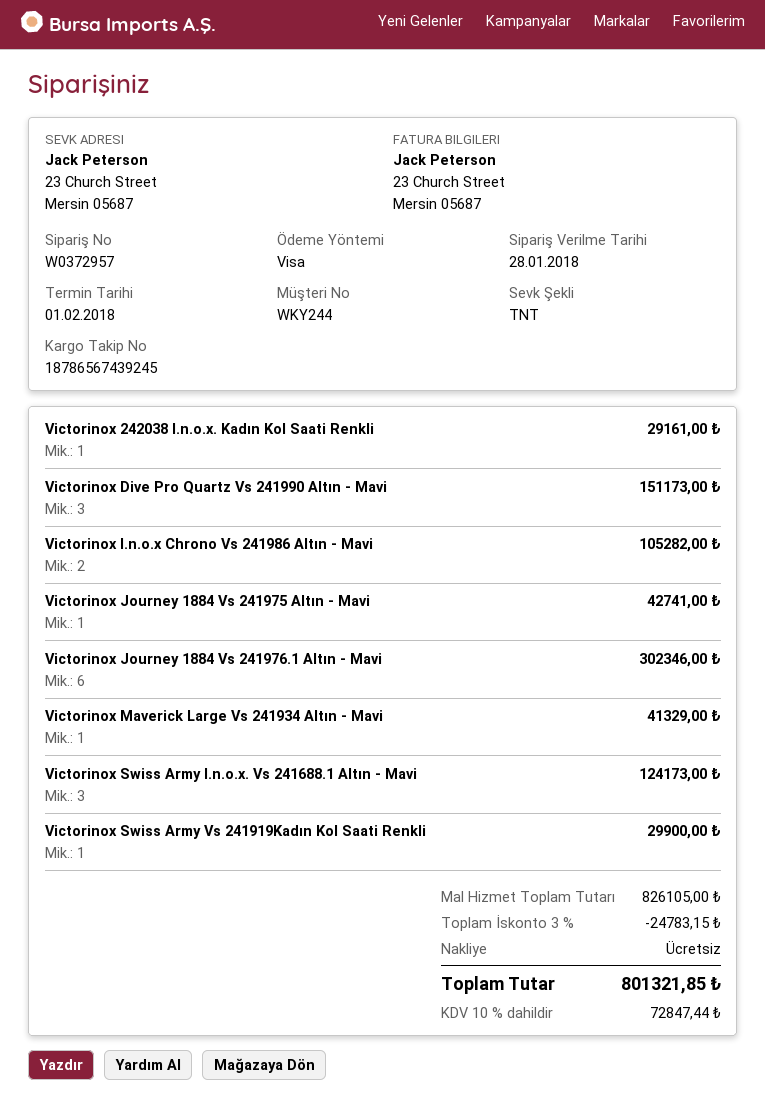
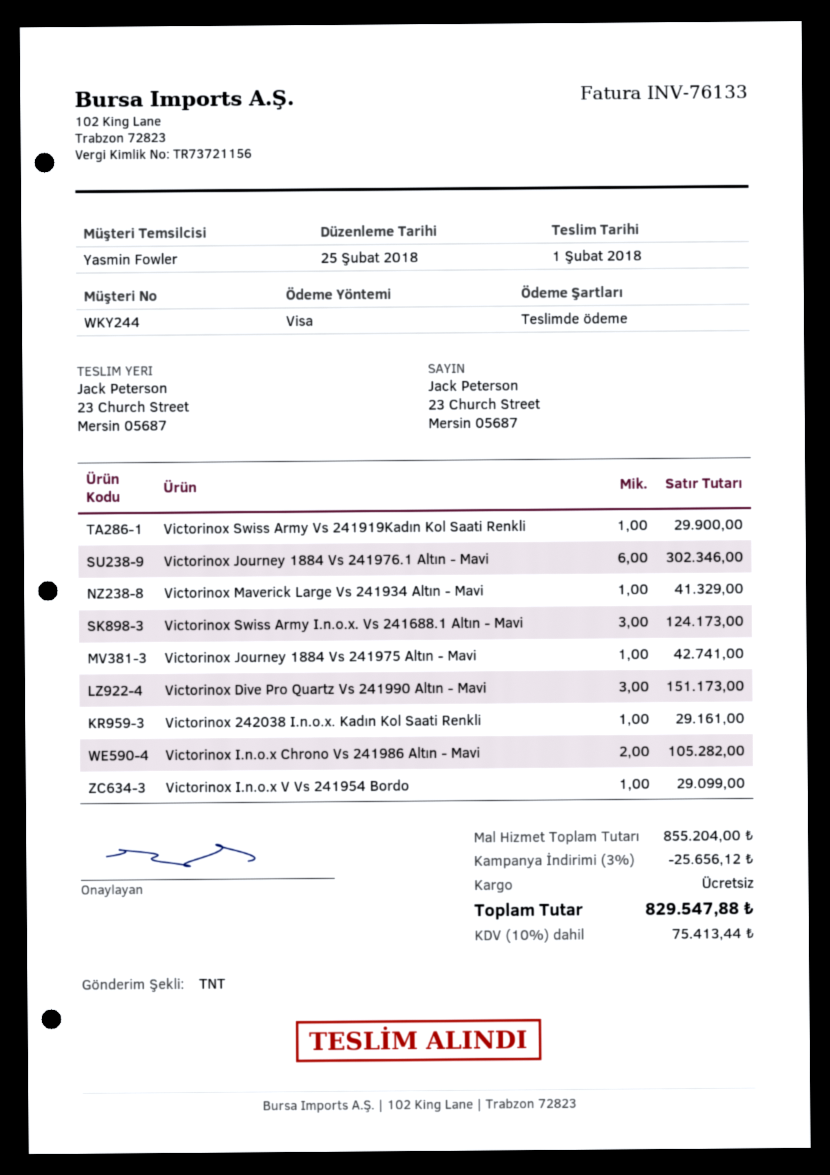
Victorinox I.n.o.x V Vs 241954 Bordo: none -> 1 for 29099.00
subtotal: 826105.00 -> 855204.00
discount: 3% = 24783.15 -> 3% = 25656.12
tax: 10% = 72847.44 -> 10% = 75413.44
total: 801321.85 -> 829547.88

